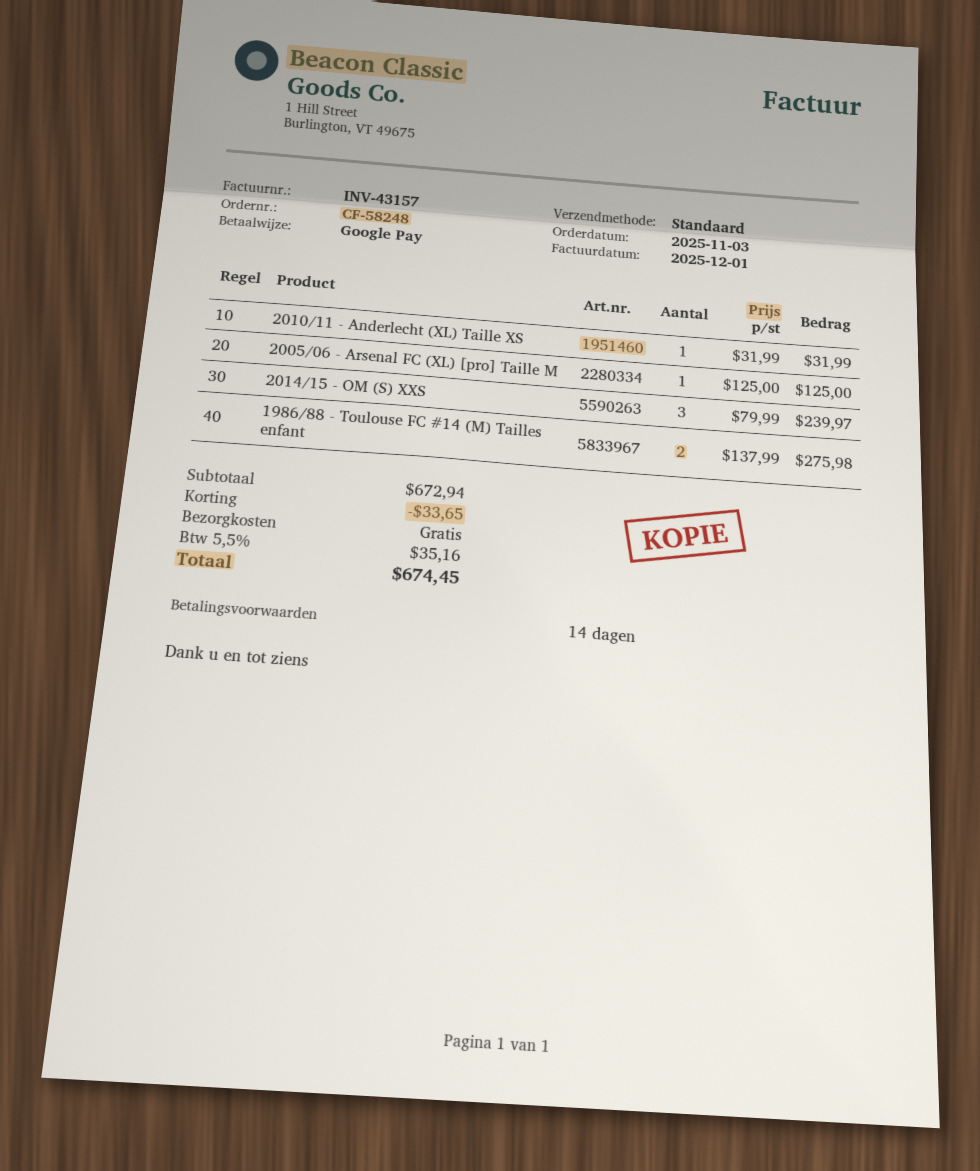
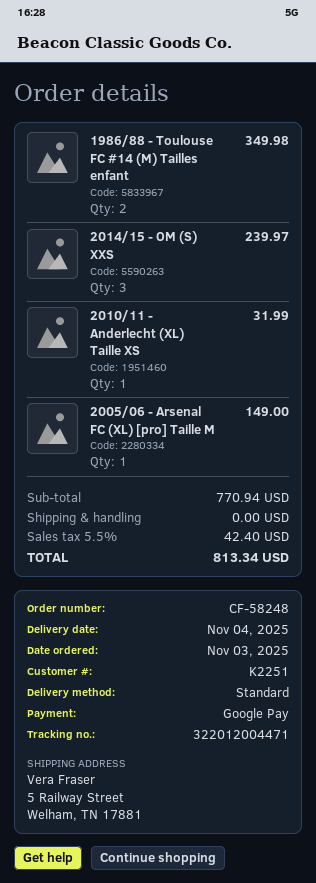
2005/06 - Arsenal FC (XL) [pro] Taille M: 1 for 125.00 -> 1 for 149.00
1986/88 - Toulouse FC #14 (M) Tailles enfant: 2 for 275.98 -> 2 for 349.98
subtotal: 672.94 -> 770.94
discount: 33.65 -> none
tax: 5.5% = 35.16 -> 5.5% = 42.40
total: 674.45 -> 813.34

